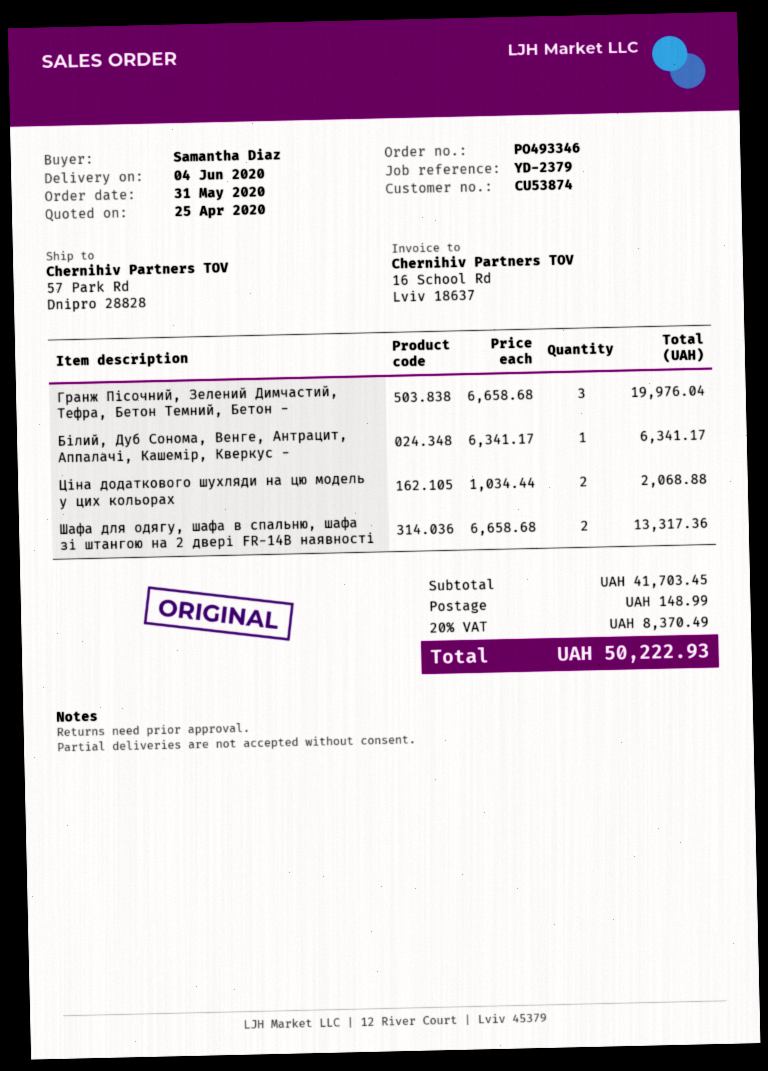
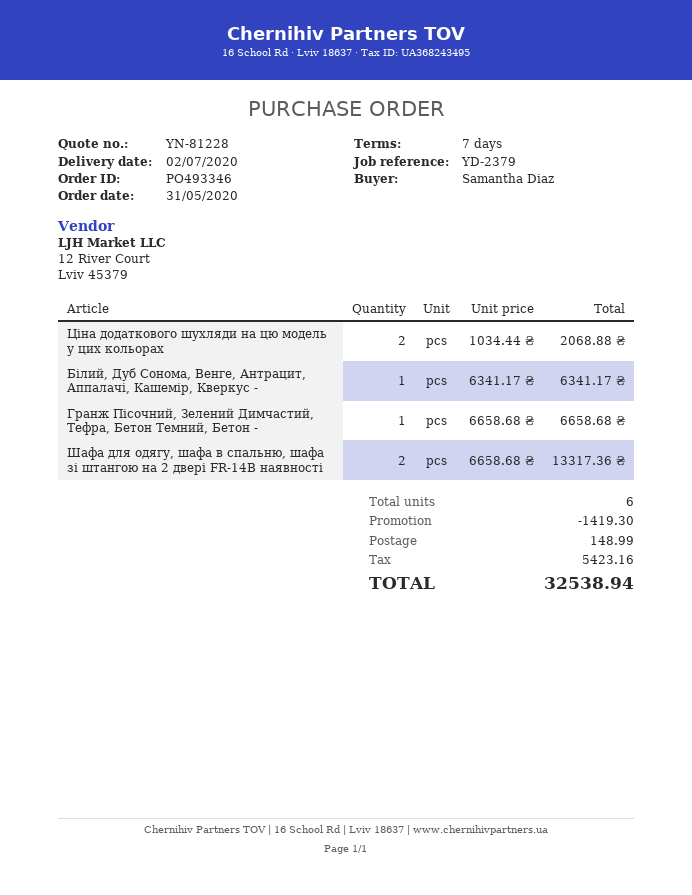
delivery date: 2020-06-04 -> 2020-07-02
Гранж Пісочний, Зелений Димчастий, Тефра, Бетон Темний, Бетон -: 3 x 6658.68 = 19976.04 -> 1 x 6658.68 = 6658.68
discount: none -> 1419.30
tax: 8370.49 -> 5423.16
total: 50222.93 -> 32538.94

